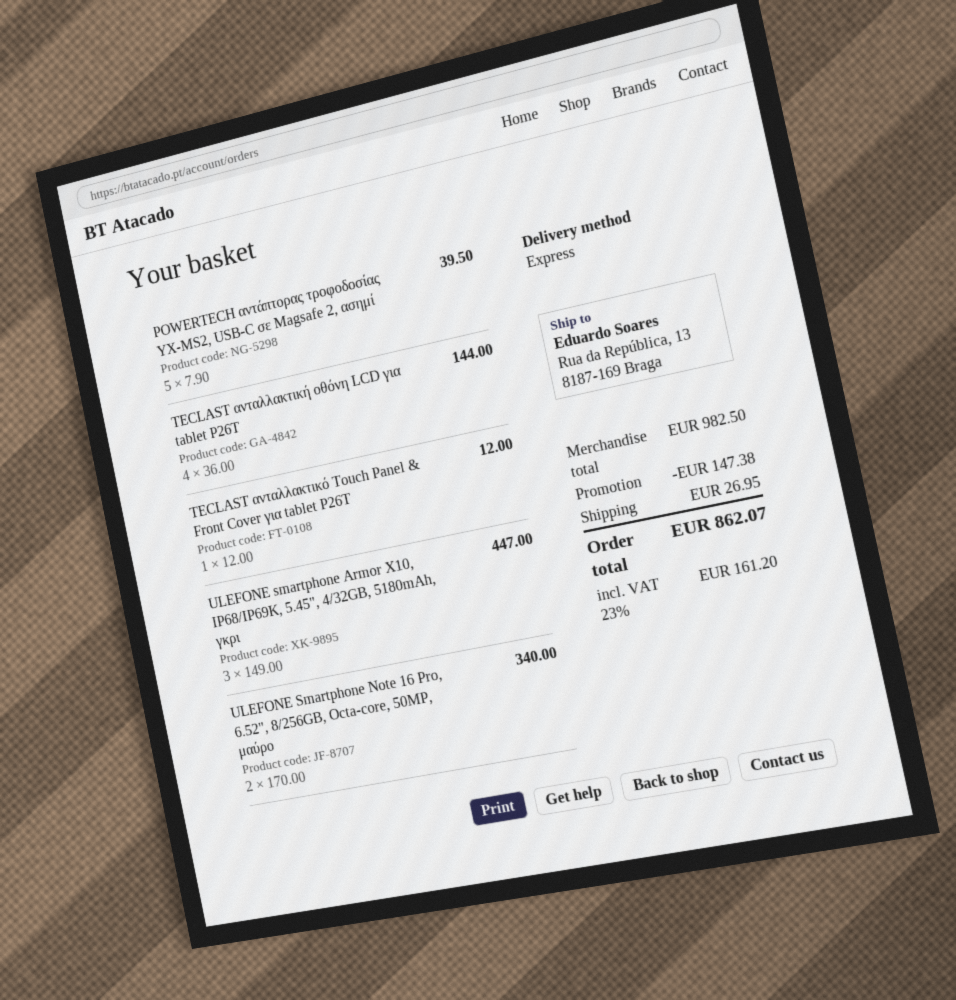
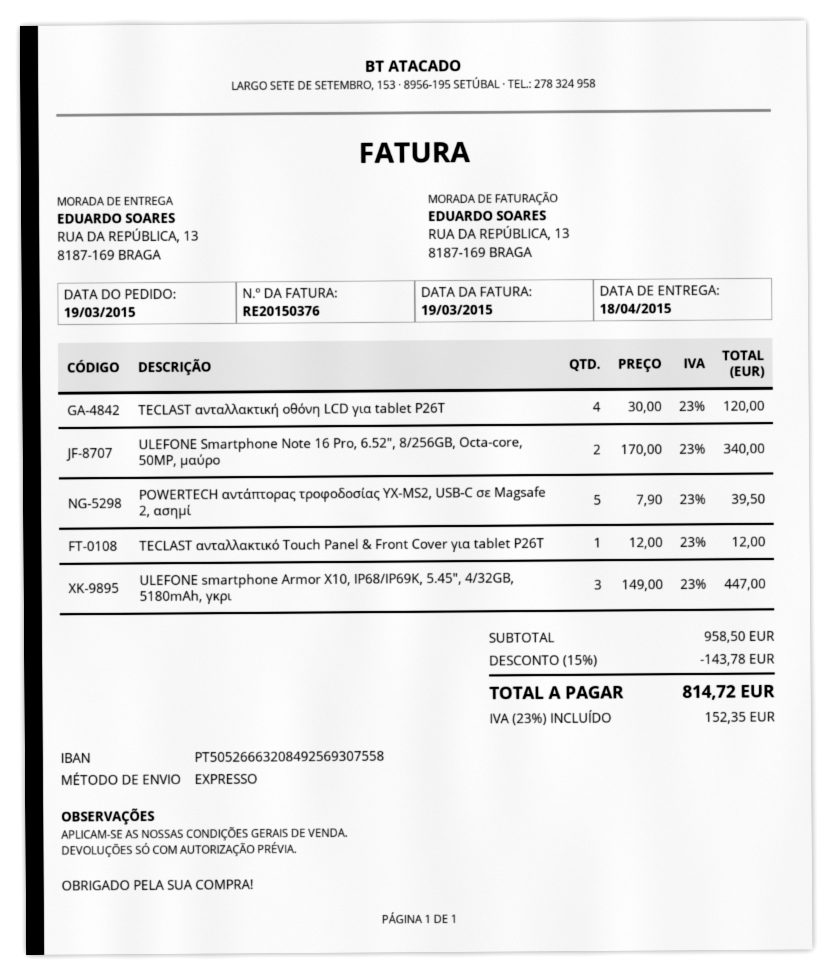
TECLAST ανταλλακτική οθόνη LCD για tablet P26T: 4 x 36.00 = 144.00 -> 4 x 30.00 = 120.00
subtotal: 982.50 -> 958.50
discount: 147.38 -> 143.78
shipping: 26.95 -> none
tax: 23% = 161.20 -> 23% = 152.35
total: 862.07 -> 814.72

